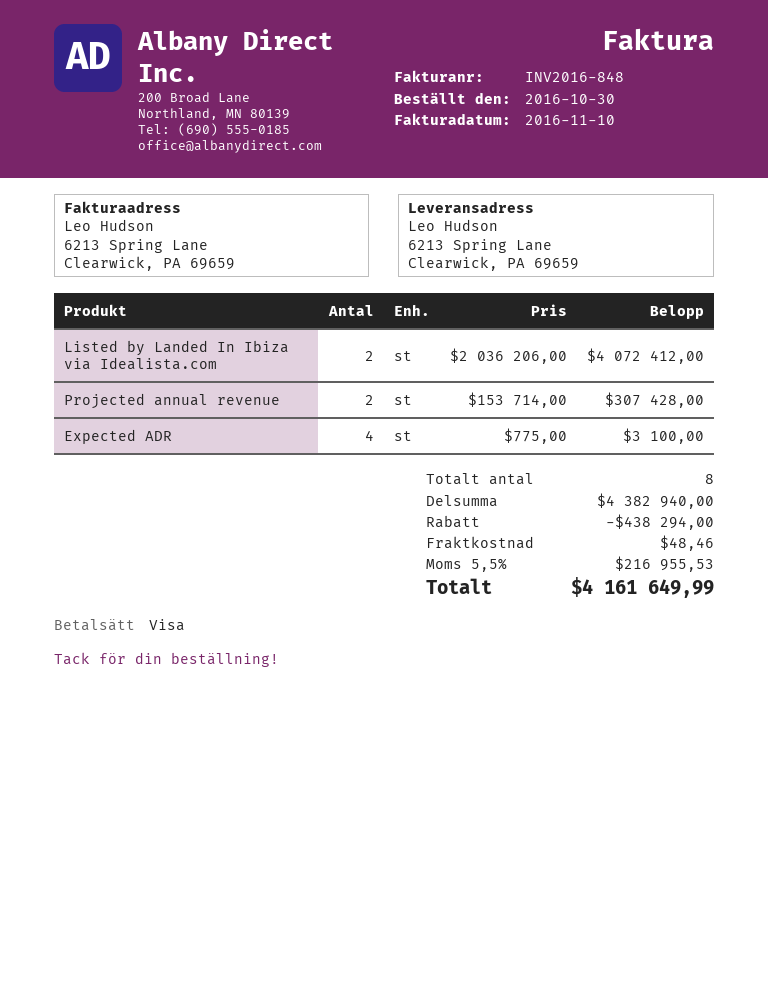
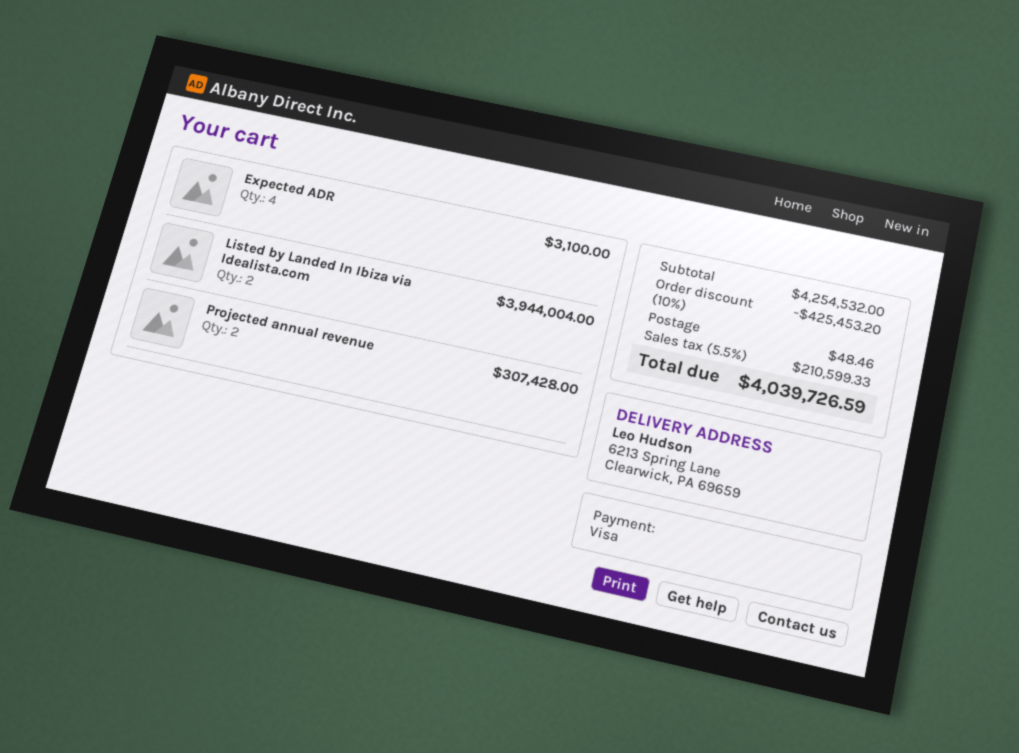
Listed by Landed In Ibiza via Idealista.com: 2 for 4072412.00 -> 2 for 3944004.00
subtotal: 4382940.00 -> 4254532.00
discount: 438294.00 -> 425453.20
tax: 5.5% = 216955.53 -> 5.5% = 210599.33
total: 4161649.99 -> 4039726.59

